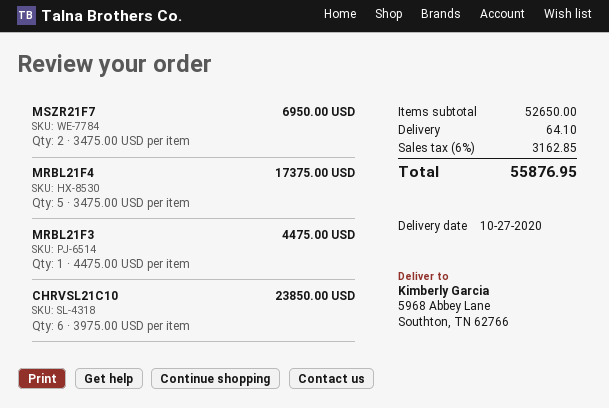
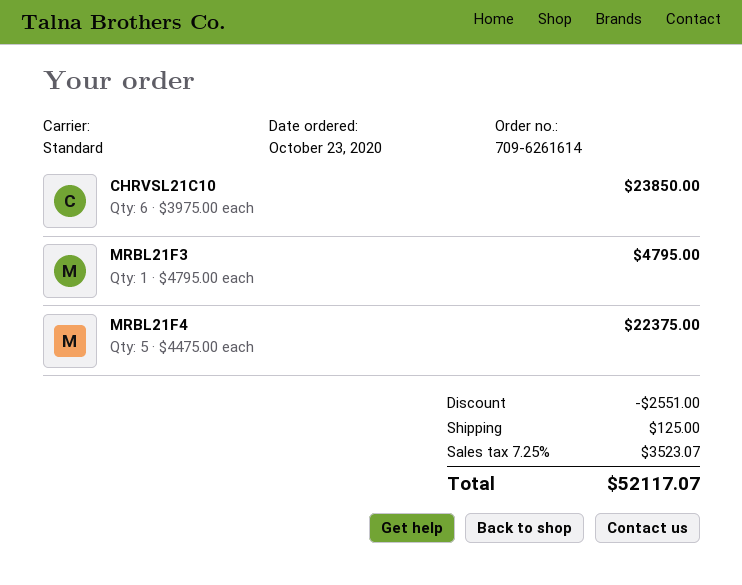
MSZR21F7: 2 x 3475.00 = 6950.00 -> none
MRBL21F4: 5 x 3475.00 = 17375.00 -> 5 x 4475.00 = 22375.00
MRBL21F3: 1 x 4475.00 = 4475.00 -> 1 x 4795.00 = 4795.00
discount: none -> 2551.00
shipping: 64.10 -> 125.00
tax: 6% = 3162.85 -> 7.25% = 3523.07
total: 55876.95 -> 52117.07

